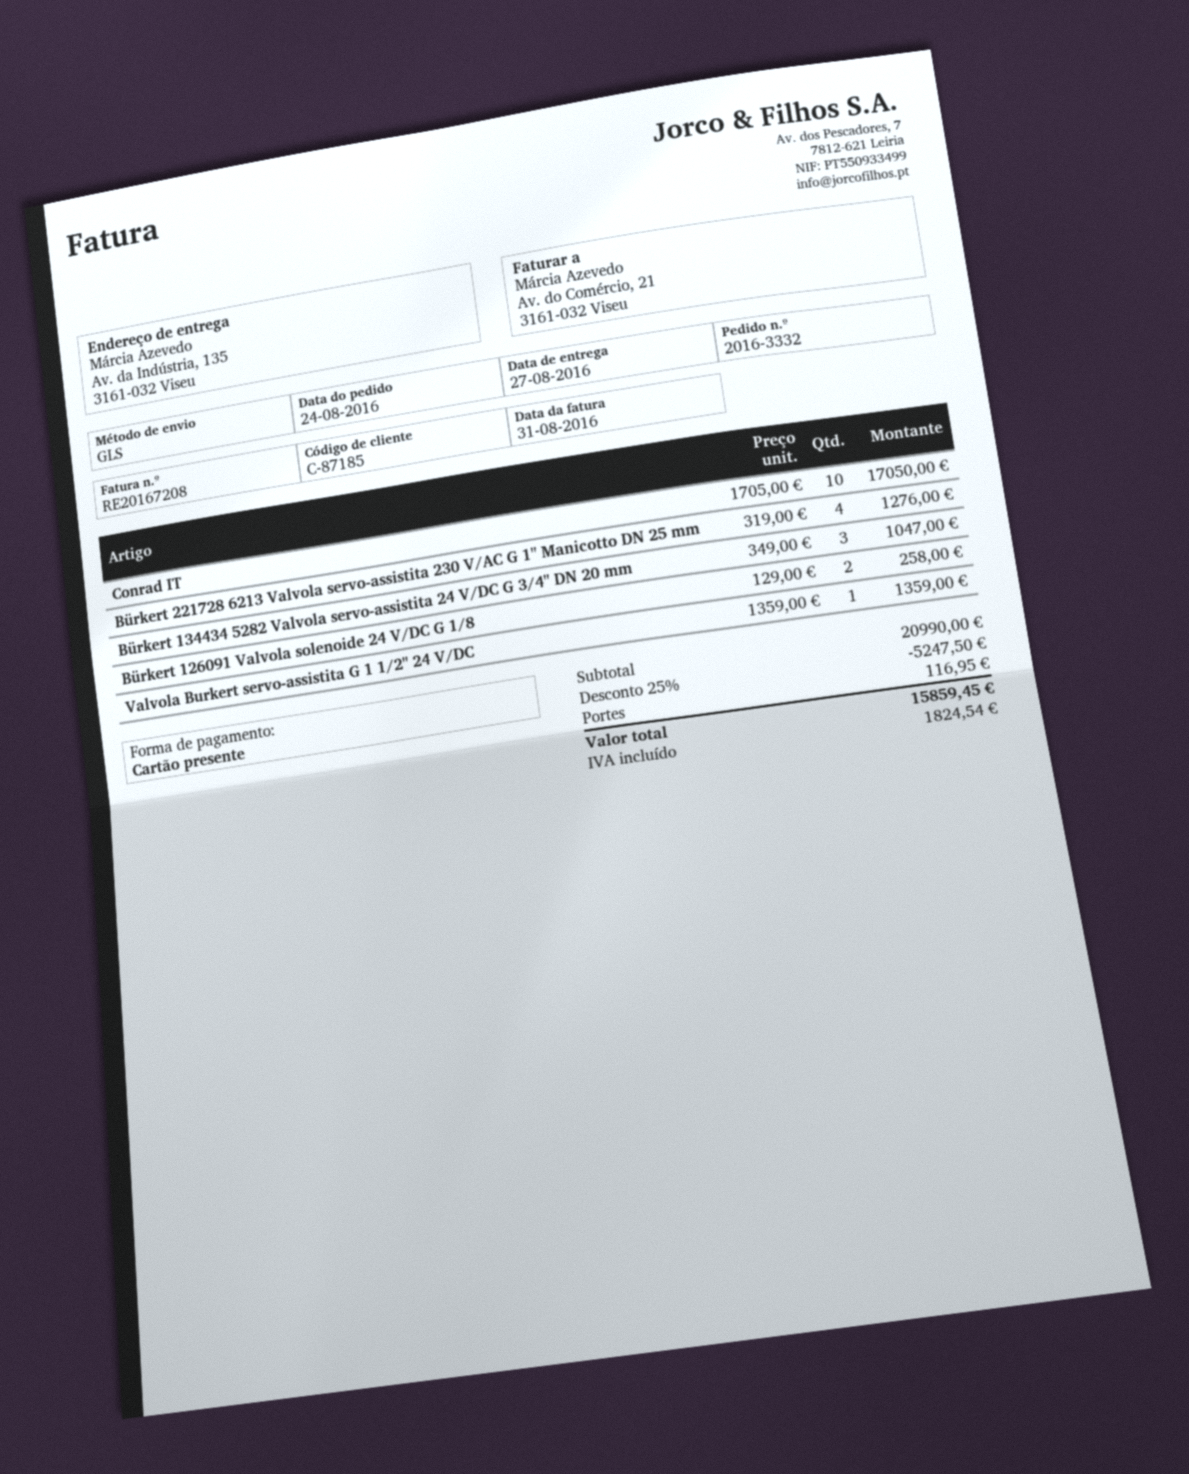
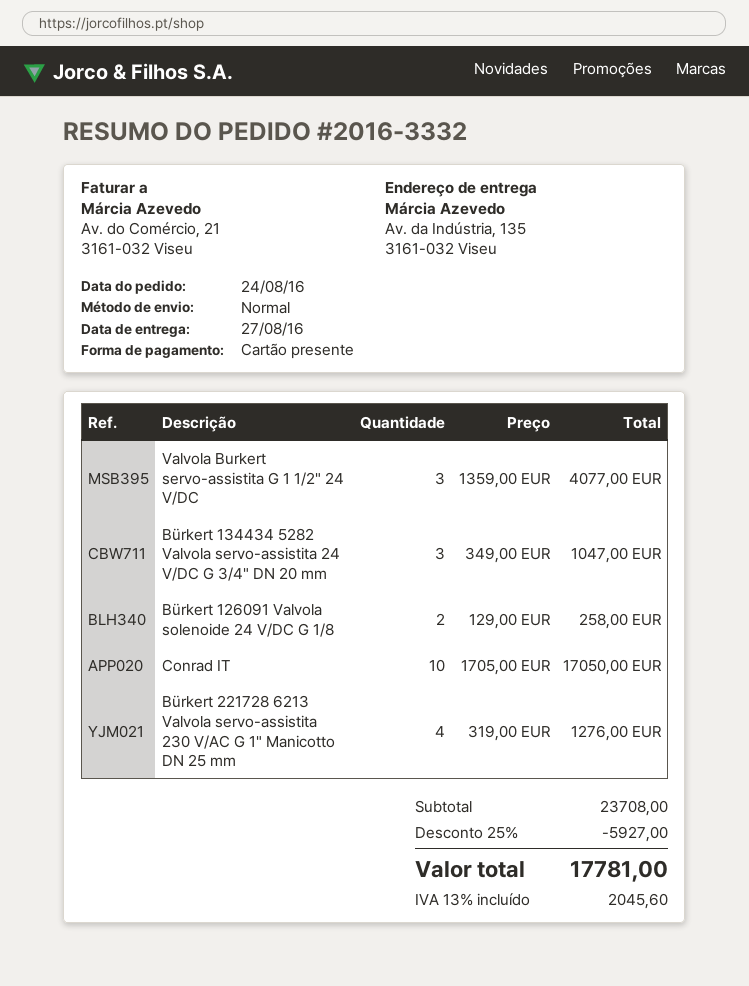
shipping method: GLS -> standard
Valvola Burkert servo-assistita G 1 1/2" 24 V/DC: 1 x 1359.00 = 1359.00 -> 3 x 1359.00 = 4077.00
subtotal: 20990.00 -> 23708.00
discount: 25% = 5247.50 -> 25% = 5927.00
shipping: 116.95 -> none
tax: 1824.54 -> 2045.60
total: 15859.45 -> 17781.00

